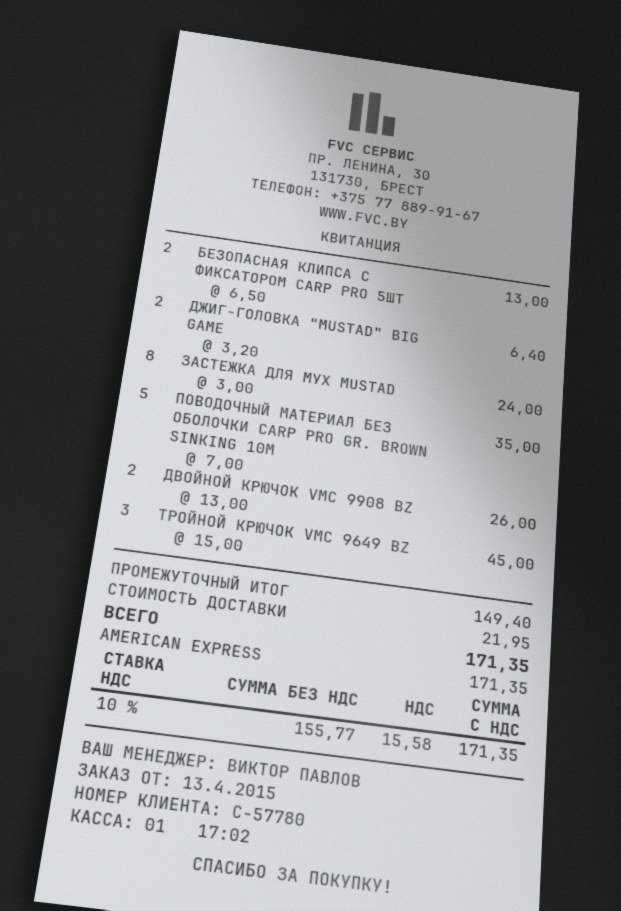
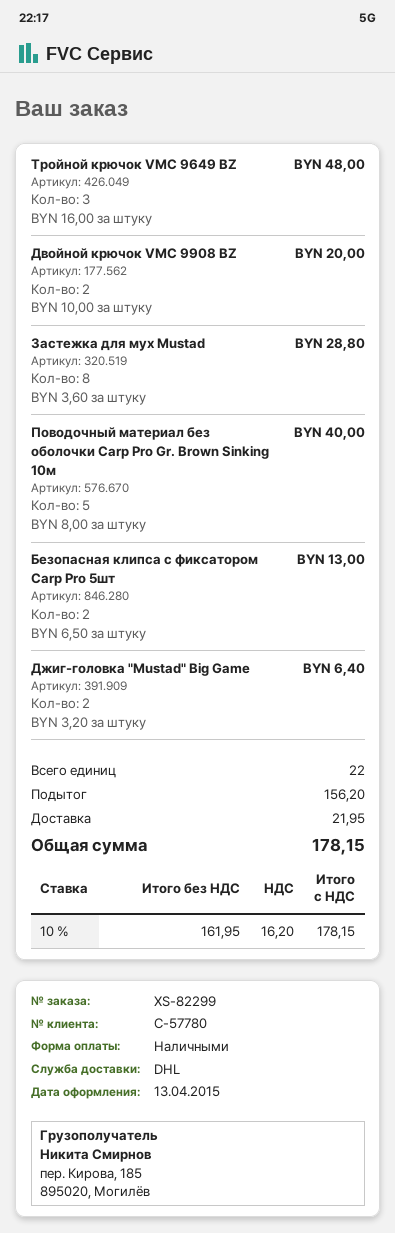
payment method: American Express -> cash
ЗАСТЕЖКА ДЛЯ МУХ MUSTAD: 8 x 3.00 = 24.00 -> 8 x 3.60 = 28.80
ПОВОДОЧНЫЙ МАТЕРИАЛ БЕЗ ОБОЛОЧКИ CARP PRO GR. BROWN SINKING 10М: 5 x 7.00 = 35.00 -> 5 x 8.00 = 40.00
ДВОЙНОЙ КРЮЧОК VMC 9908 BZ: 2 x 13.00 = 26.00 -> 2 x 10.00 = 20.00
ТРОЙНОЙ КРЮЧОК VMC 9649 BZ: 3 x 15.00 = 45.00 -> 3 x 16.00 = 48.00
subtotal: 149.40 -> 156.20
net: 155.77 -> 161.95
tax: 10% = 15.58 -> 10% = 16.20
total: 171.35 -> 178.15

